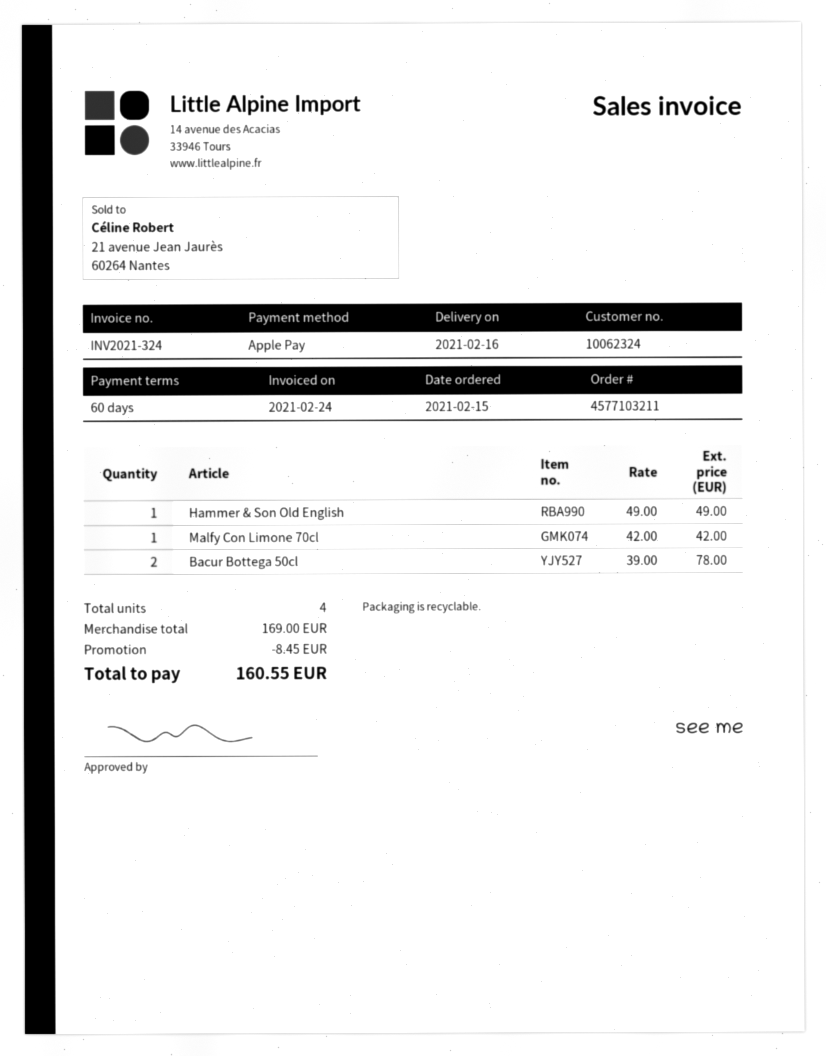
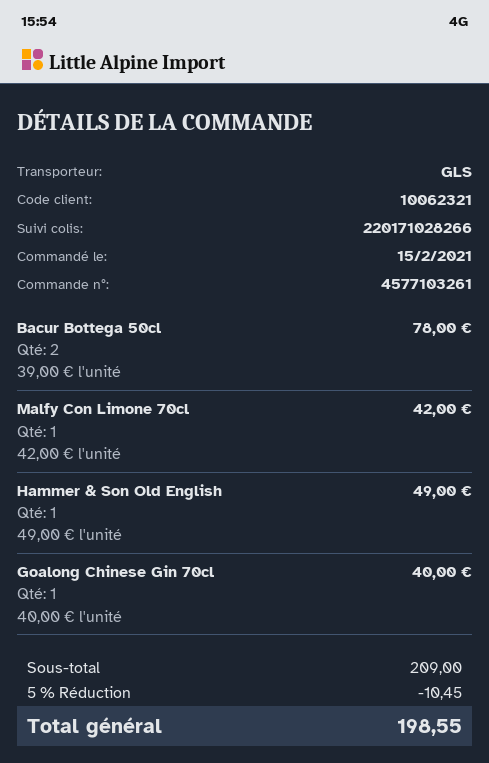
order number: 4577103211 -> 4577103261
customer number: 10062324 -> 10062321
Goalong Chinese Gin 70cl: none -> 1 x 40.00 = 40.00
subtotal: 169.00 -> 209.00
discount: 8.45 -> 10.45
total: 160.55 -> 198.55

